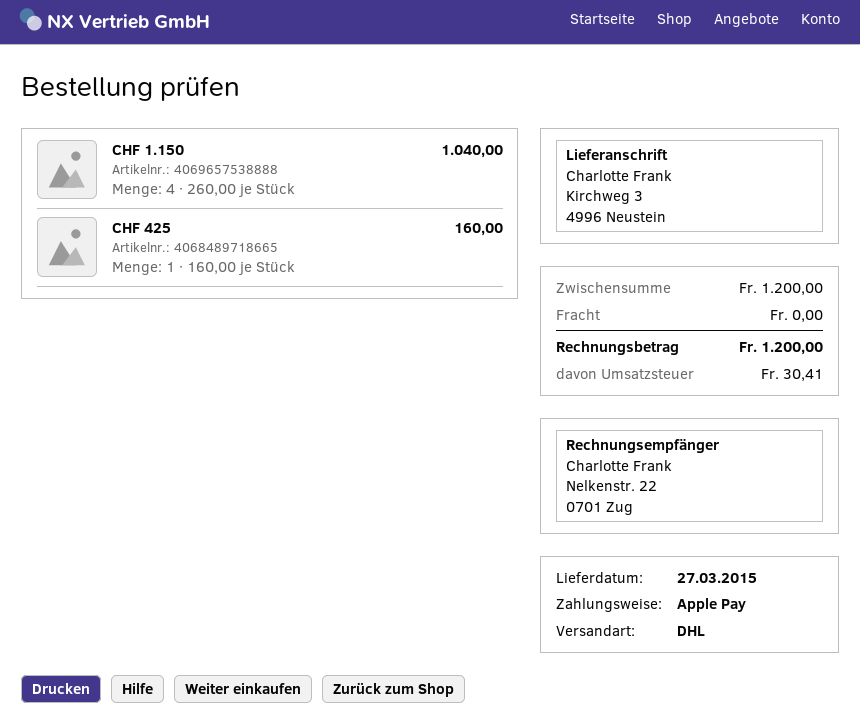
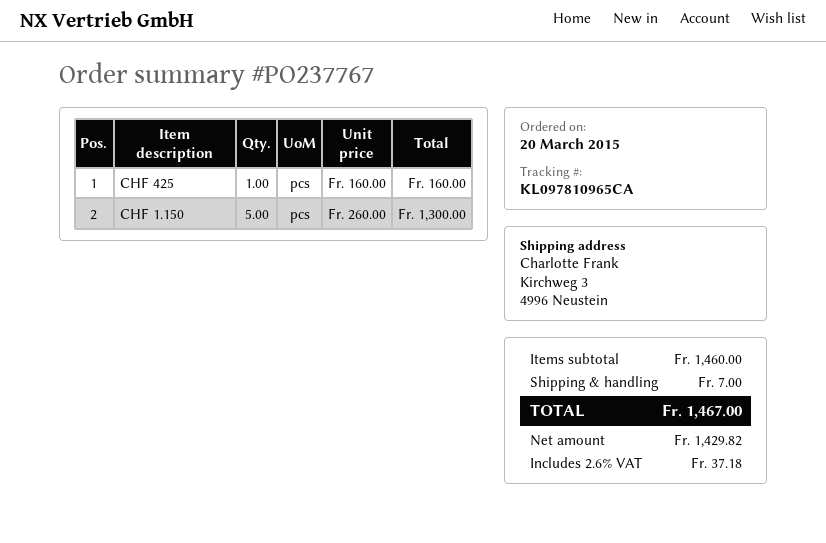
CHF 1.150: 4 x 260.00 = 1040.00 -> 5 x 260.00 = 1300.00
subtotal: 1200.00 -> 1460.00
shipping: 0.00 -> 7.00
tax: 30.41 -> 37.18
total: 1200.00 -> 1467.00

